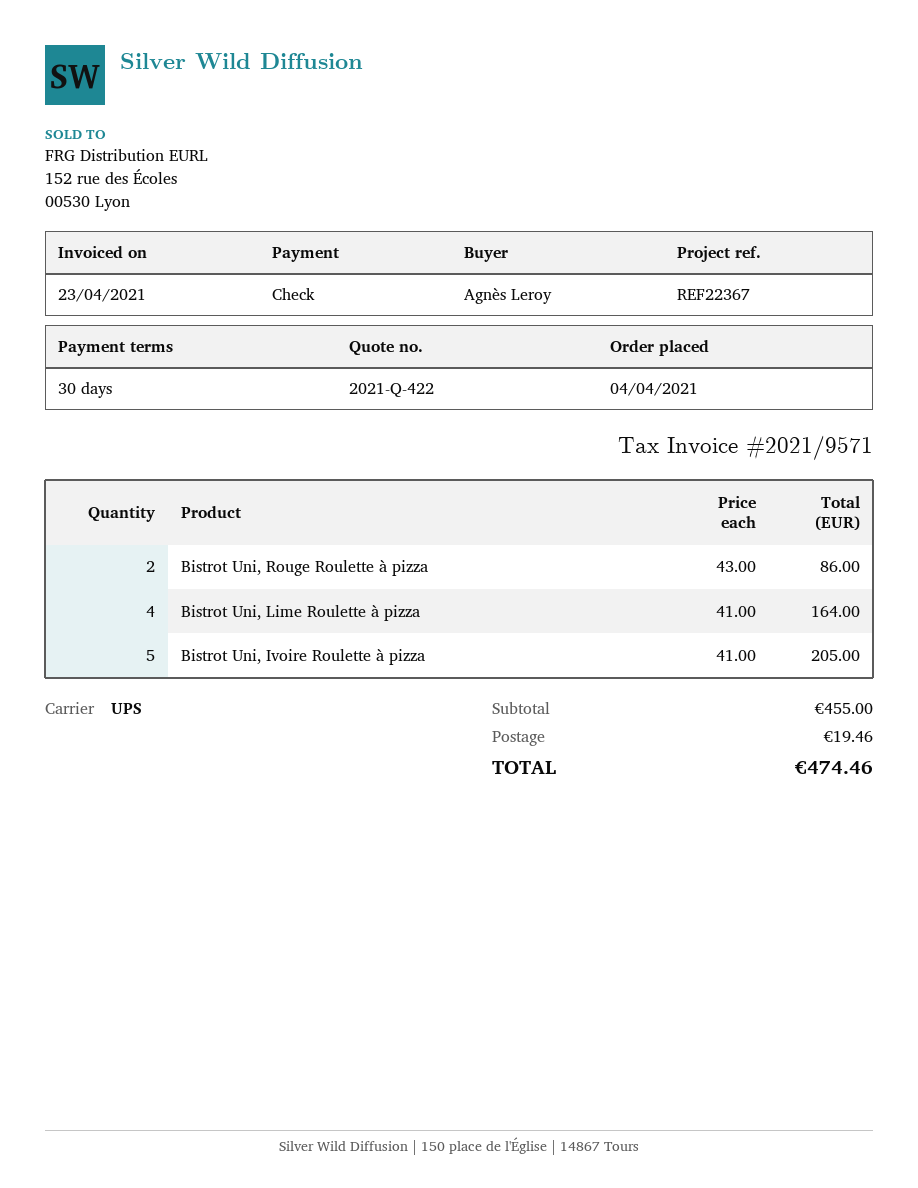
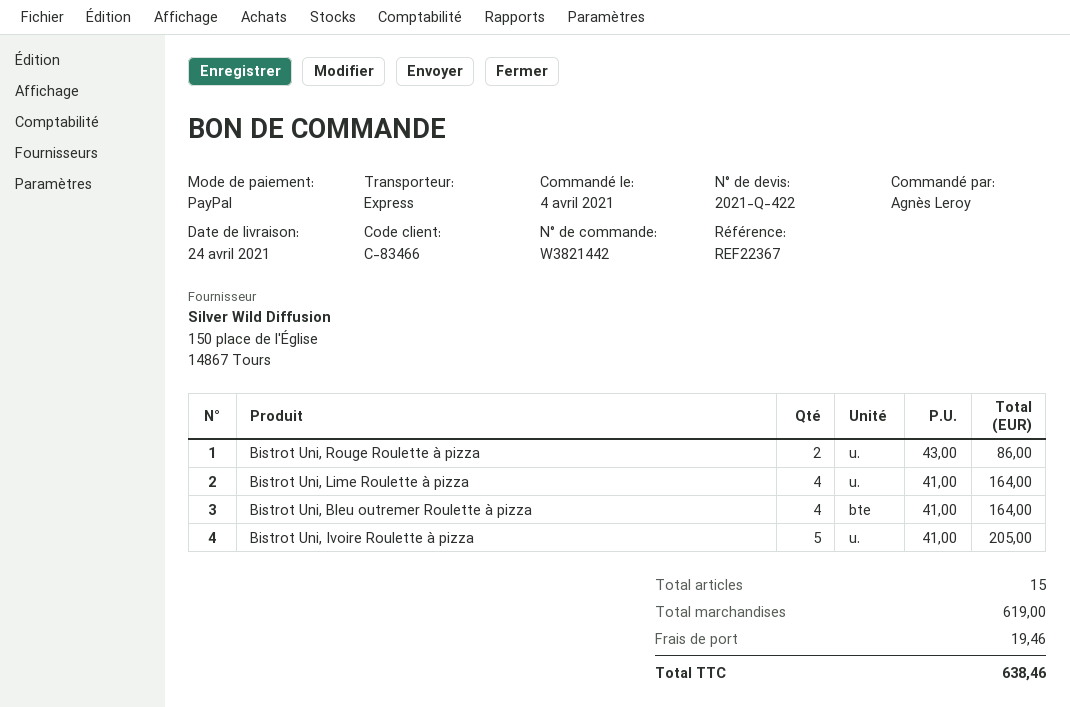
payment method: cheque -> PayPal
shipping method: UPS -> express
Bistrot Uni, Bleu outremer Roulette à pizza: none -> 4 x 41.00 = 164.00
subtotal: 455.00 -> 619.00
total: 474.46 -> 638.46

